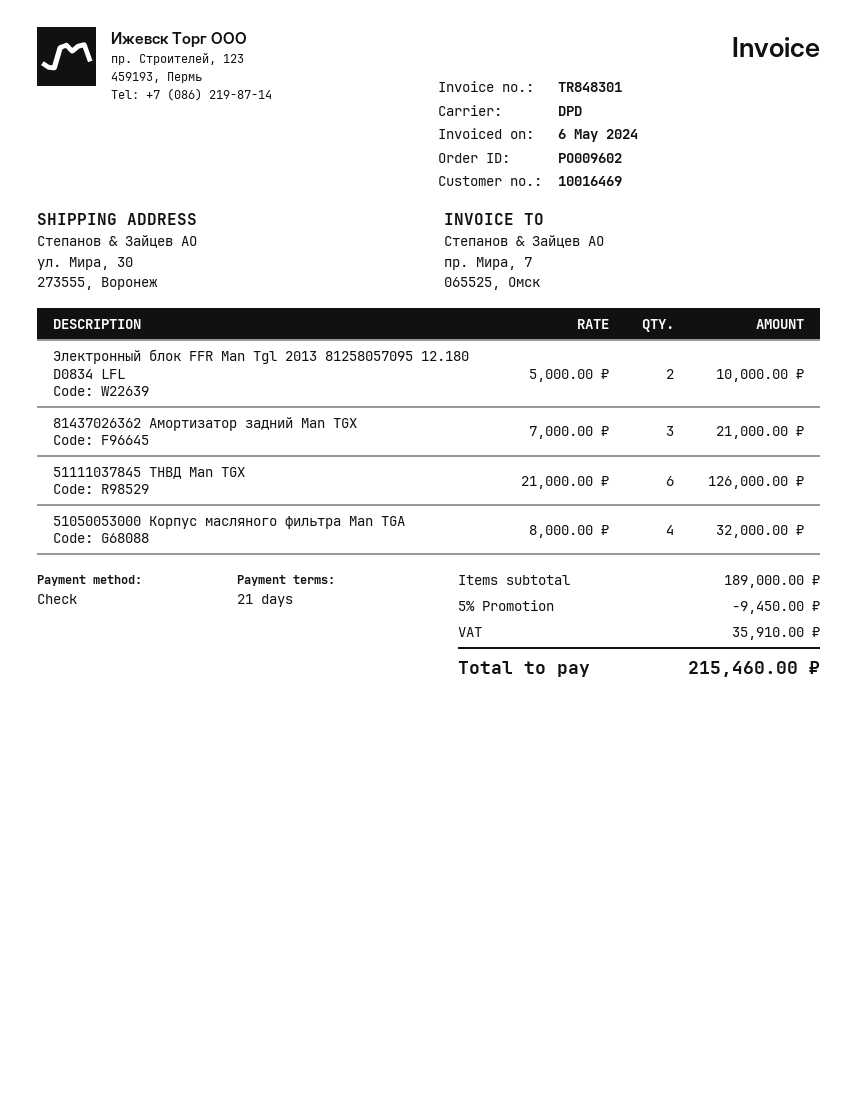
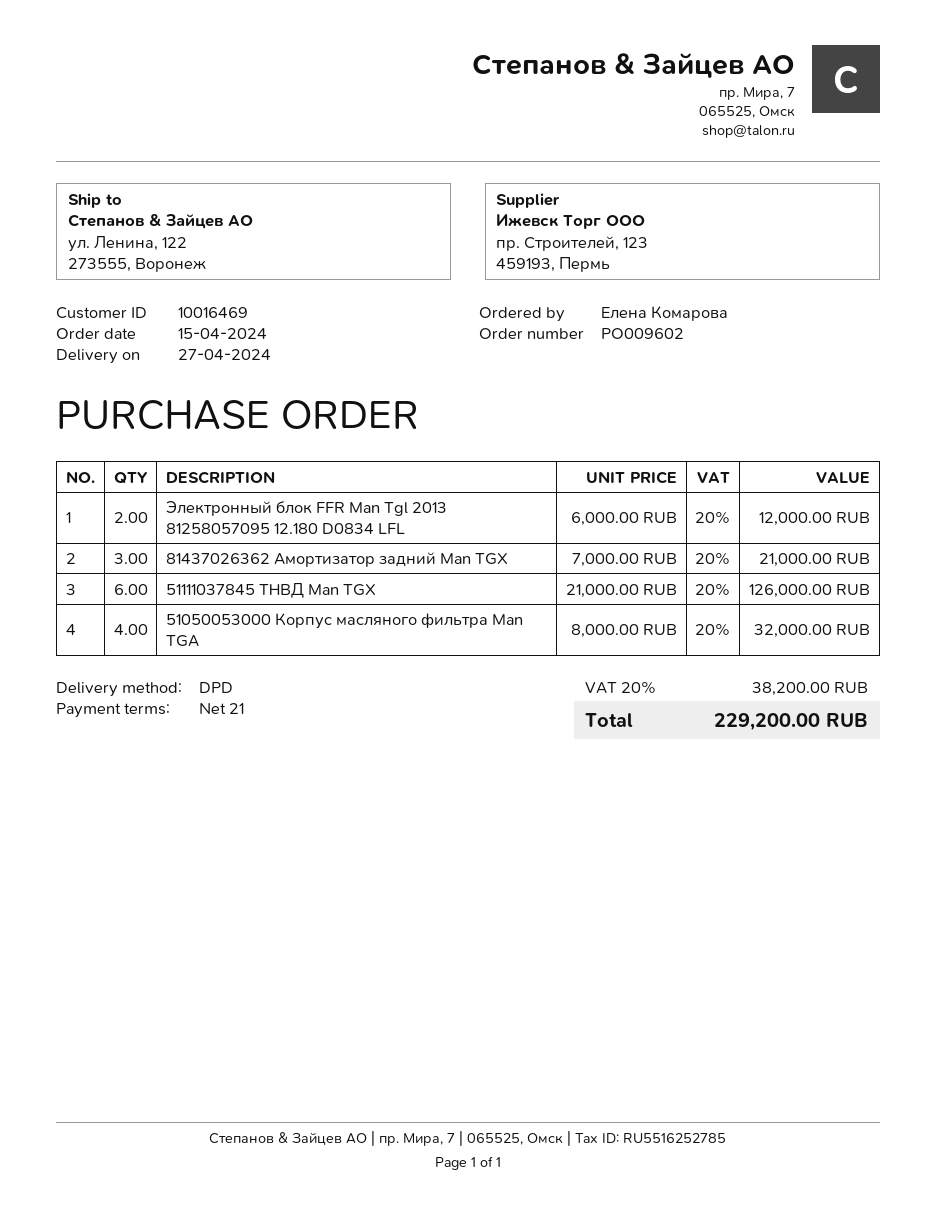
ship to: ул. Мира, 30, 273555, Воронеж -> ул. Ленина, 122, 273555, Воронеж
Электронный блок FFR Man Tgl 2013 81258057095 12.180 D0834 LFL: 2 x 5000.00 = 10000.00 -> 2 x 6000.00 = 12000.00
discount: 5% = 9450.00 -> none
tax: 35910.00 -> 38200.00
total: 215460.00 -> 229200.00

